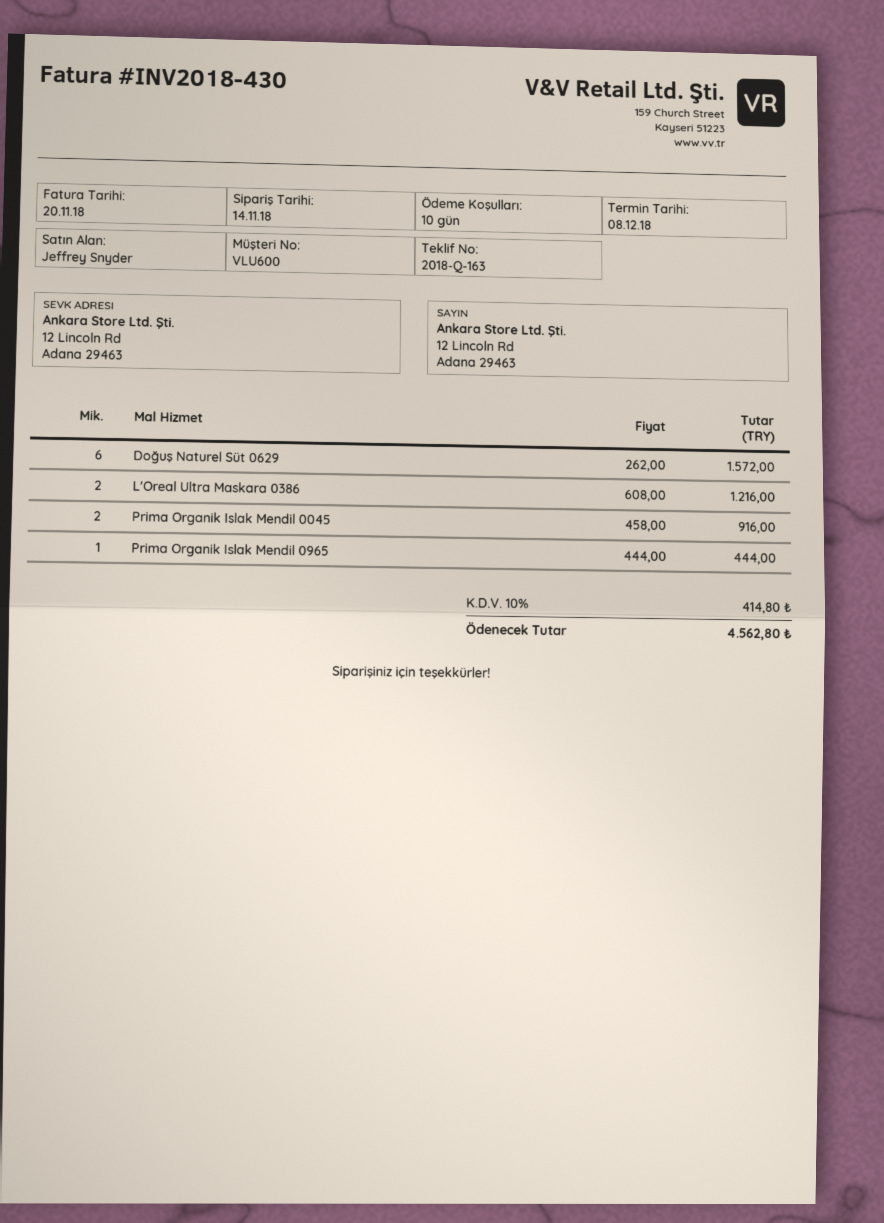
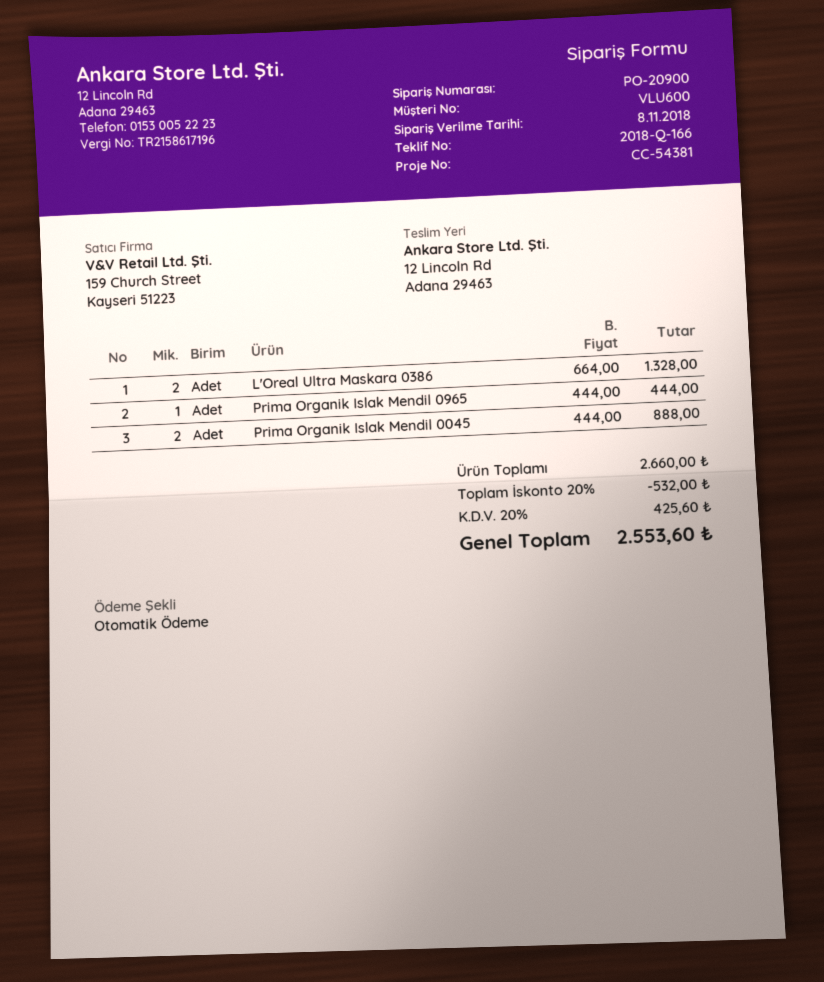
quote number: 2018-Q-163 -> 2018-Q-166
order date: 2018-11-14 -> 2018-11-08
Doğuş Naturel Süt 0629: 6 x 262.00 = 1572.00 -> none
L'Oreal Ultra Maskara 0386: 2 x 608.00 = 1216.00 -> 2 x 664.00 = 1328.00
Prima Organik Islak Mendil 0045: 2 x 458.00 = 916.00 -> 2 x 444.00 = 888.00
discount: none -> 20% = 532.00
tax: 10% = 414.80 -> 20% = 425.60
total: 4562.80 -> 2553.60

